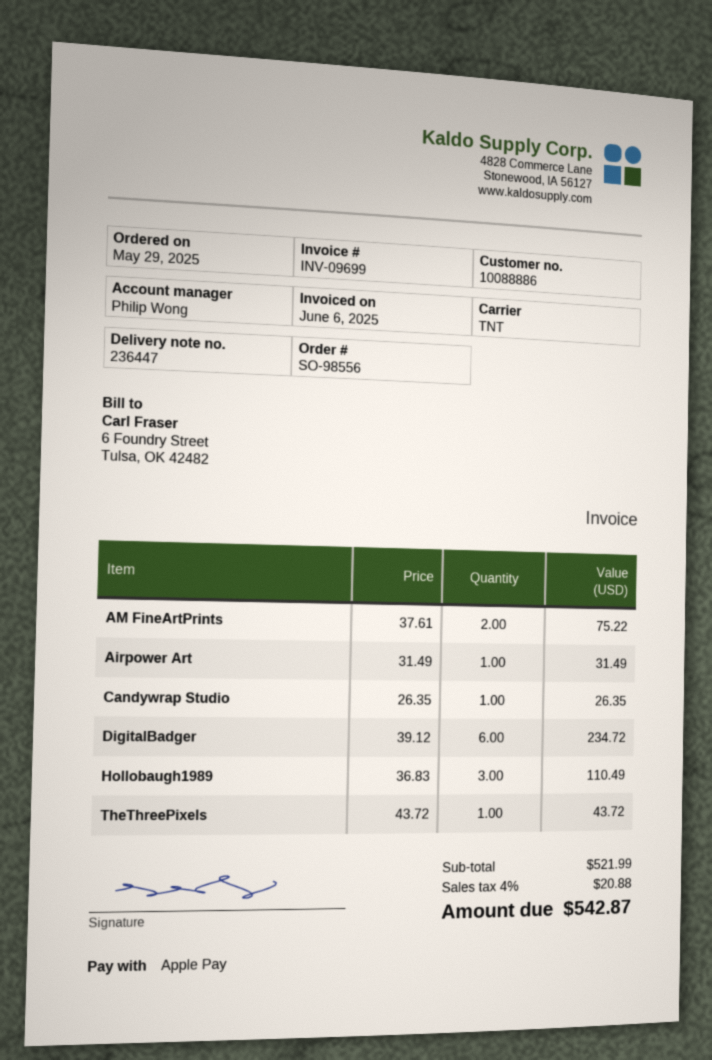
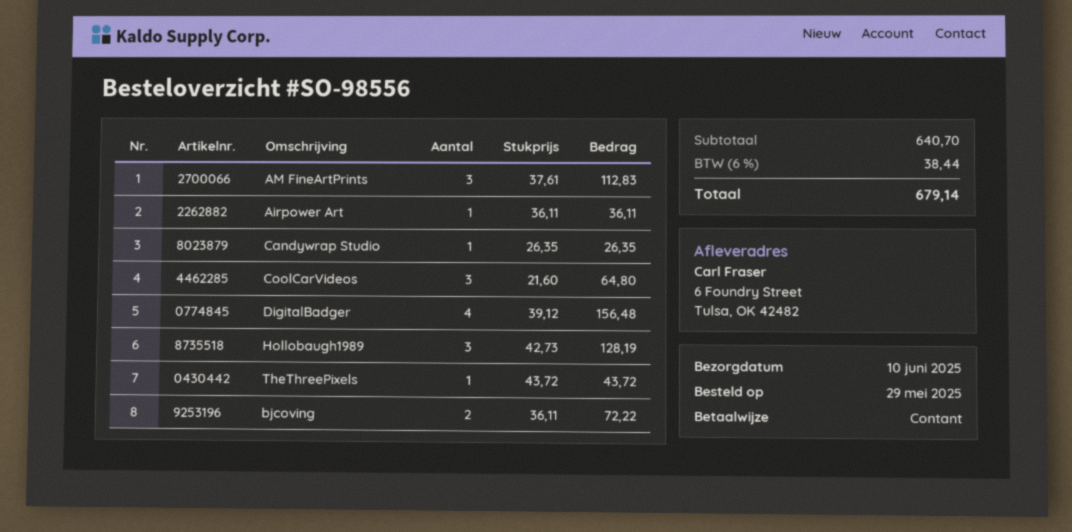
payment method: Apple Pay -> cash
AM FineArtPrints: 2 x 37.61 = 75.22 -> 3 x 37.61 = 112.83
Airpower Art: 1 x 31.49 = 31.49 -> 1 x 36.11 = 36.11
DigitalBadger: 6 x 39.12 = 234.72 -> 4 x 39.12 = 156.48
Hollobaugh1989: 3 x 36.83 = 110.49 -> 3 x 42.73 = 128.19
CoolCarVideos: none -> 3 x 21.60 = 64.80
bjcoving: none -> 2 x 36.11 = 72.22
subtotal: 521.99 -> 640.70
tax: 4% = 20.88 -> 6% = 38.44
total: 542.87 -> 679.14

